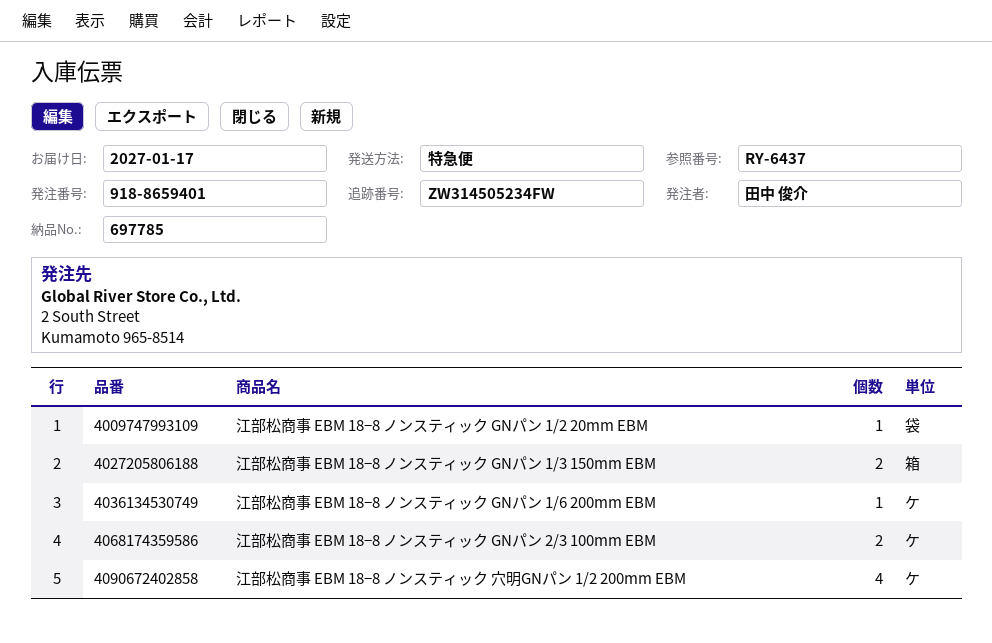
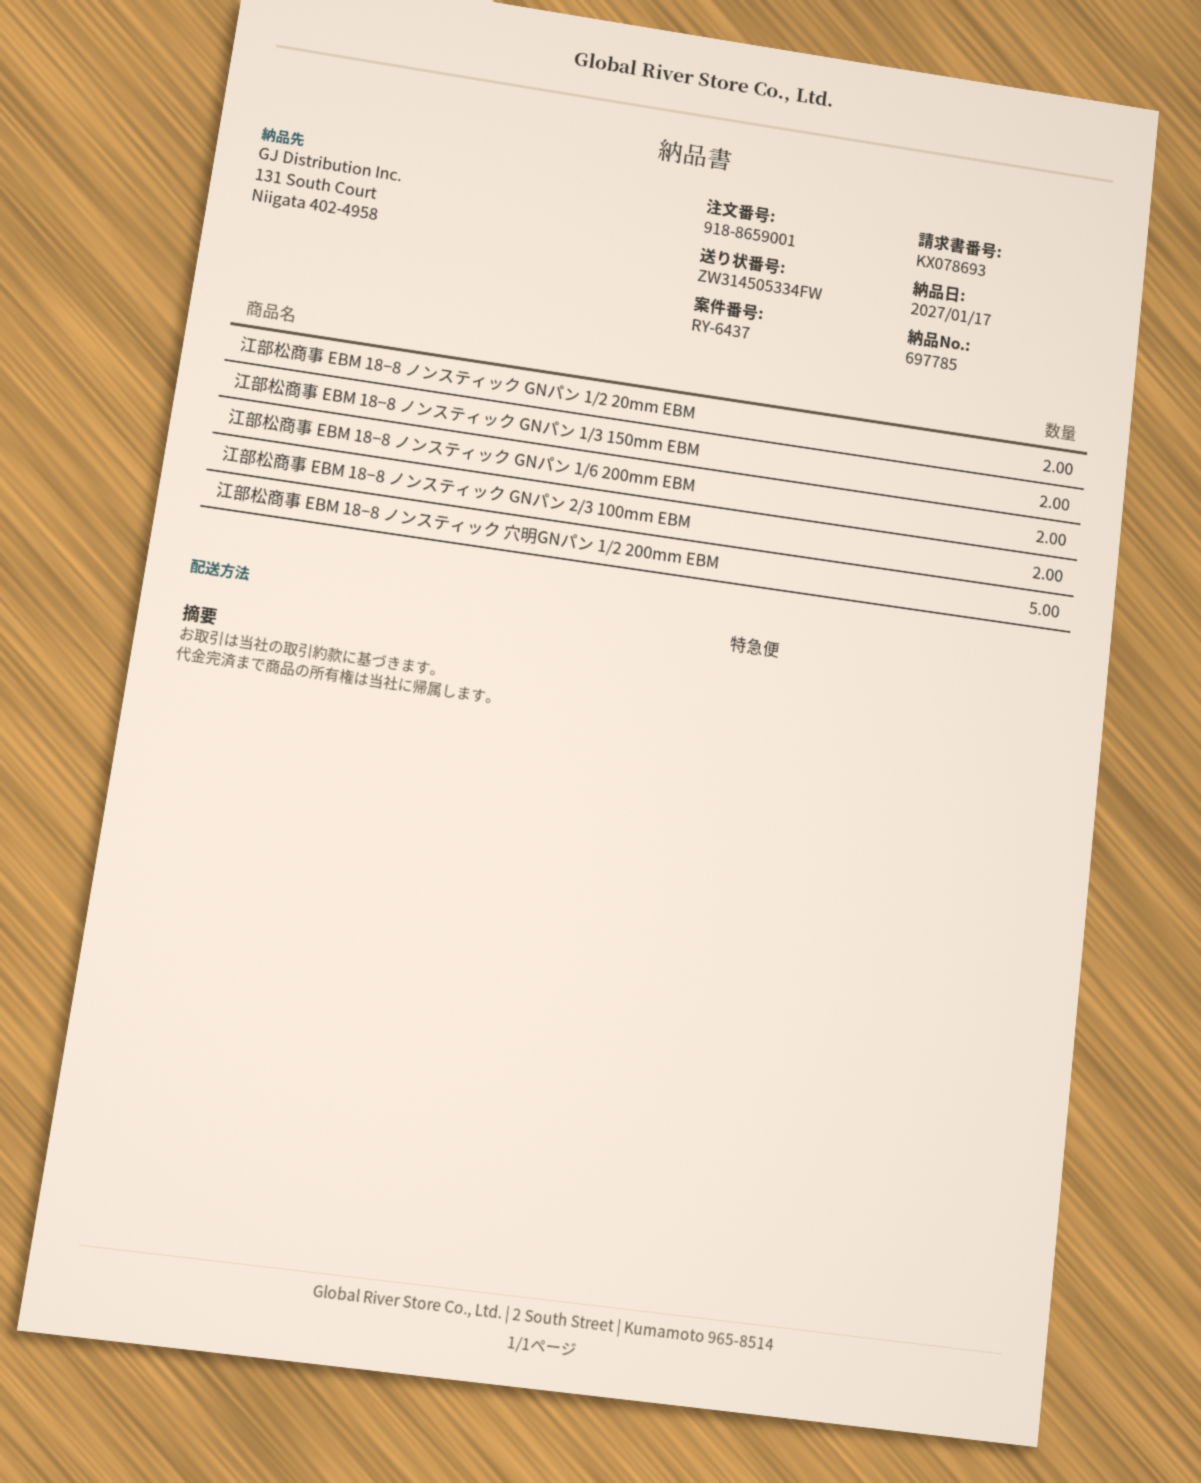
order number: 918-8659401 -> 918-8659001
tracking number: ZW314505234FW -> ZW314505334FW
江部松商事 EBM 18−8 ノンスティック GNパン 1/2 20mm EBM: 1 -> 2
江部松商事 EBM 18−8 ノンスティック GNパン 1/6 200mm EBM: 1 -> 2
江部松商事 EBM 18−8 ノンスティック 穴明GNパン 1/2 200mm EBM: 4 -> 5

